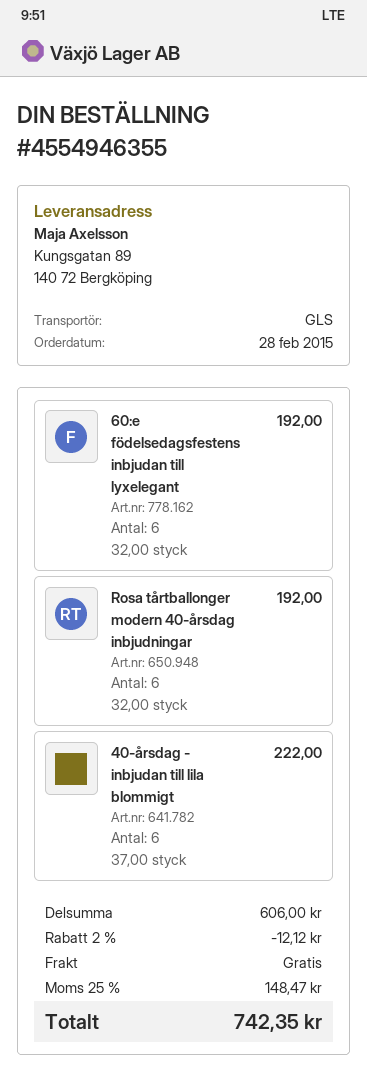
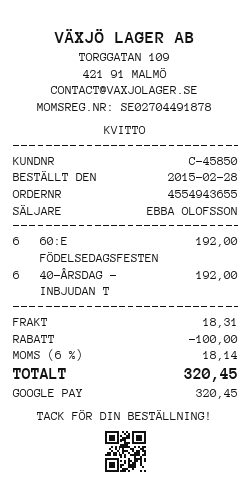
order number: 4554946355 -> 4554943655
Rosa tårtballonger modern 40-årsdag inbjudningar: 6 for 192.00 -> none
40-årsdag - inbjudan till lila blommigt: 6 for 222.00 -> 6 for 192.00
discount: 12.12 -> 100.00
shipping: 0.00 -> 18.31
tax: 25% = 148.47 -> 6% = 18.14
total: 742.35 -> 320.45

